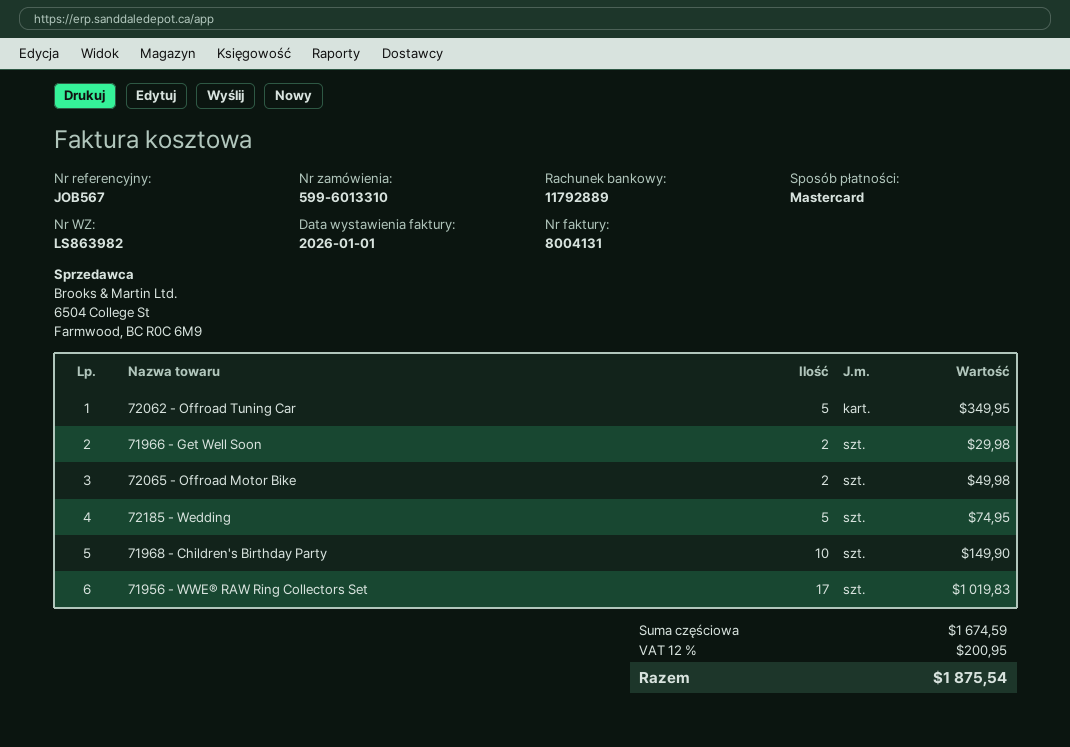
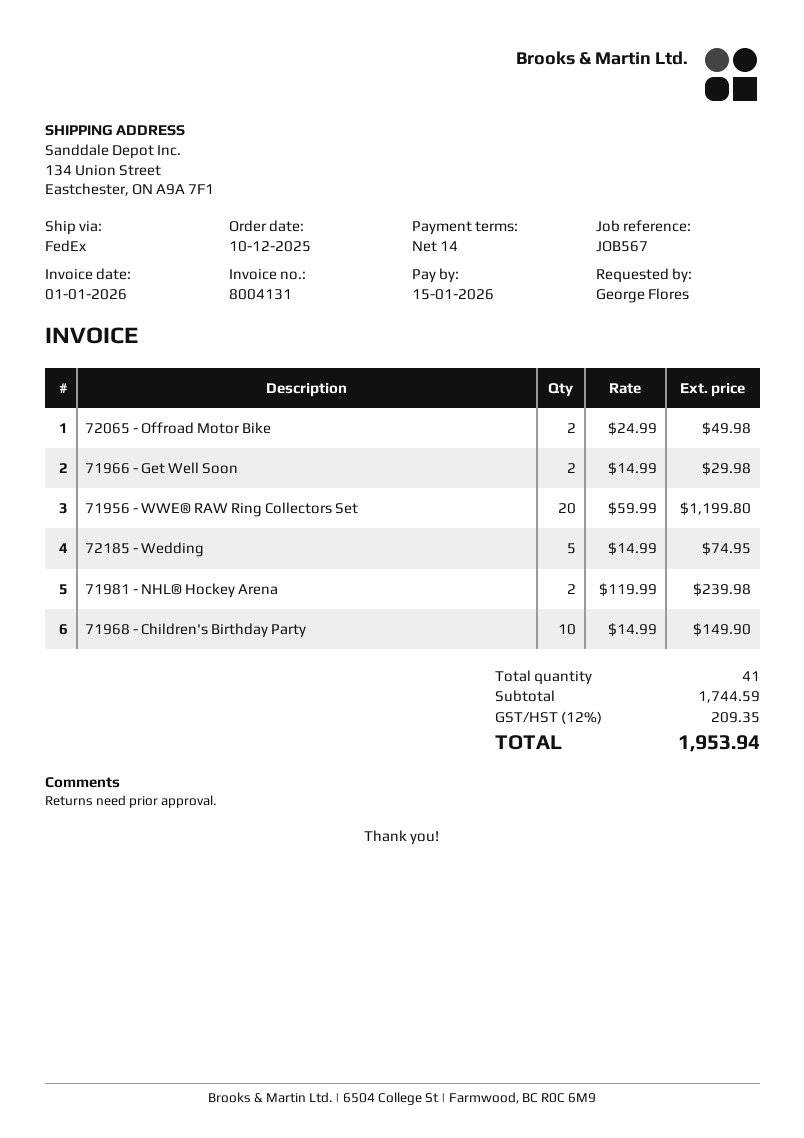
72062 - Offroad Tuning Car: 5 for 349.95 -> none
71956 - WWE® RAW Ring Collectors Set: 17 for 1019.83 -> 20 for 1199.80
71981 - NHL® Hockey Arena: none -> 2 for 239.98
subtotal: 1674.59 -> 1744.59
tax: 12% = 200.95 -> 12% = 209.35
total: 1875.54 -> 1953.94

